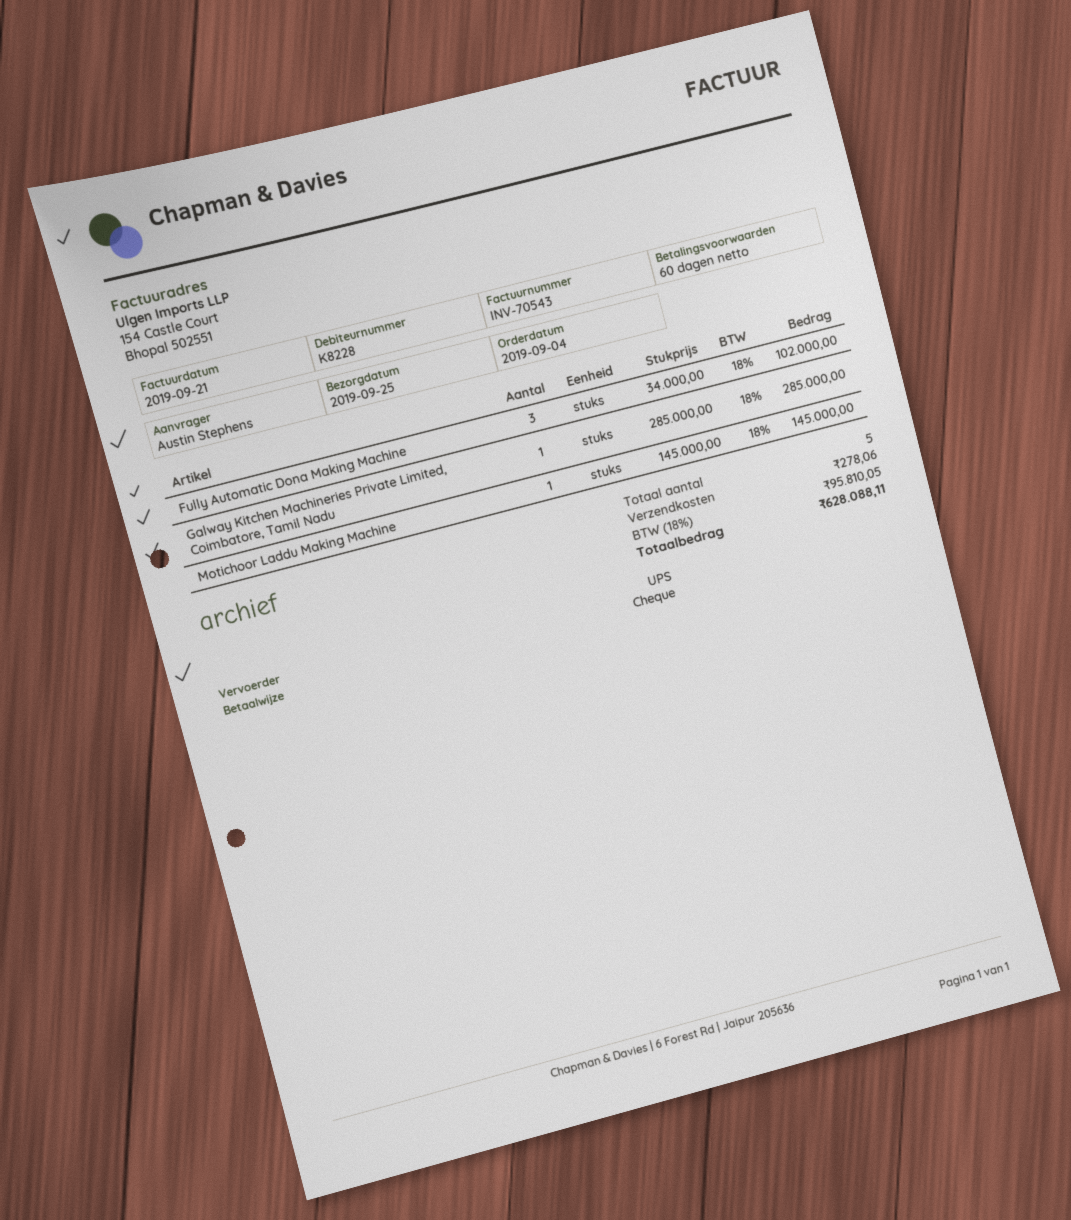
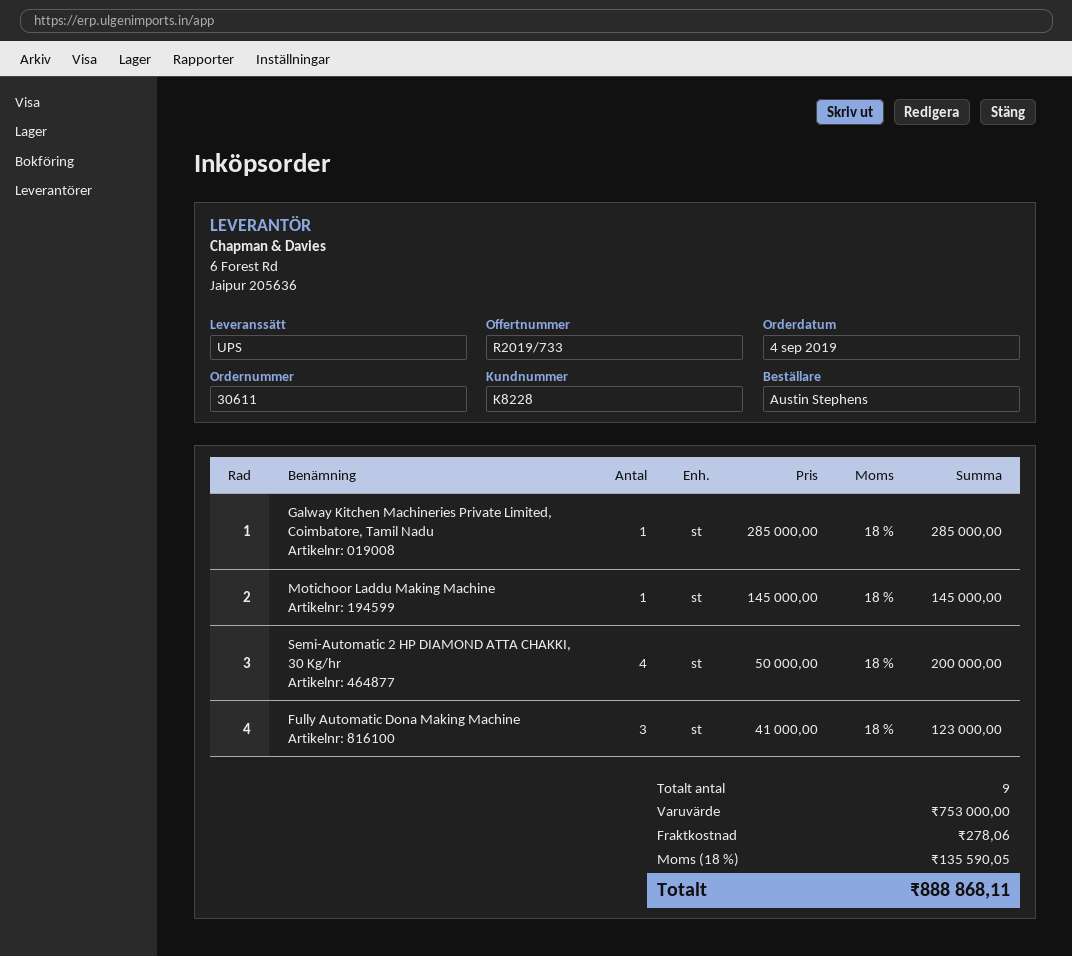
Fully Automatic Dona Making Machine: 3 x 34000.00 = 102000.00 -> 3 x 41000.00 = 123000.00
Semi-Automatic 2 HP DIAMOND ATTA CHAKKI, 30 Kg/hr: none -> 4 x 50000.00 = 200000.00
total quantity: 5 -> 9
tax: 18% = 95810.05 -> 18% = 135590.05
total: 628088.11 -> 888868.11

